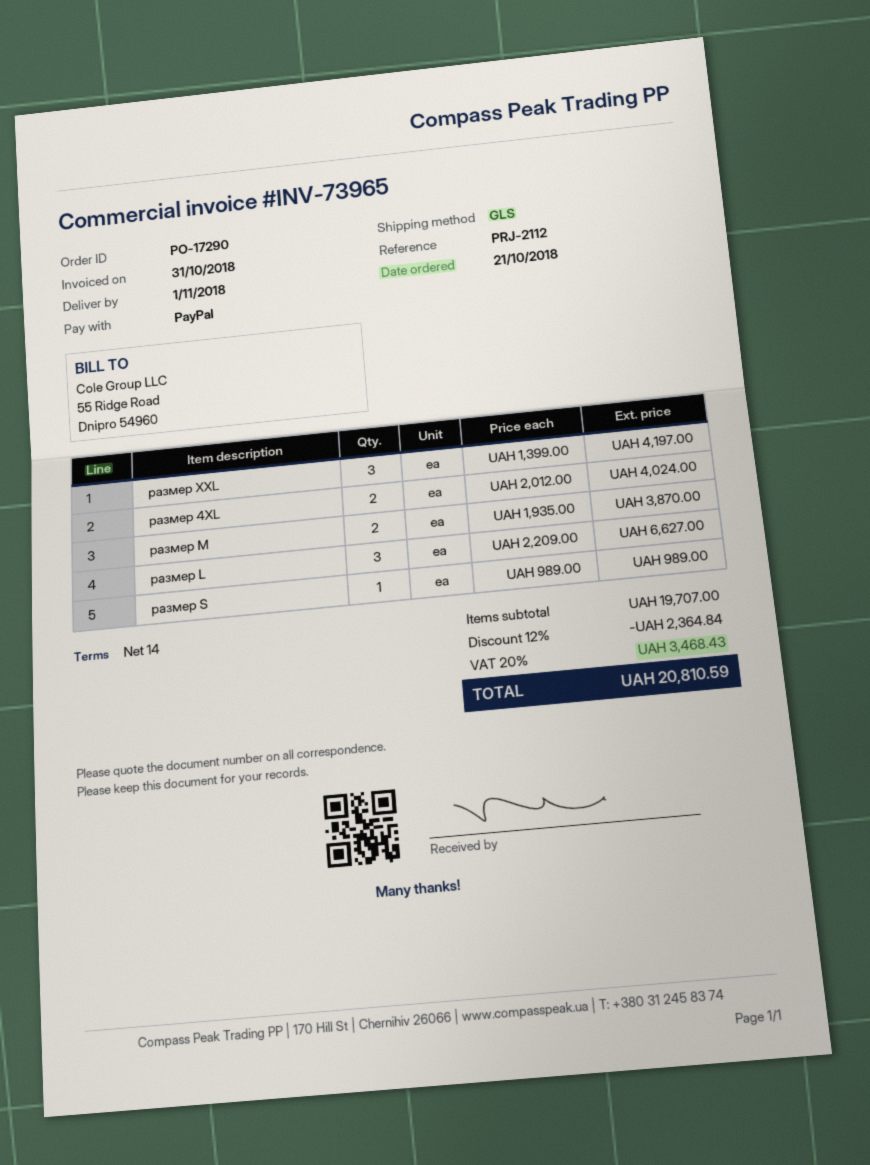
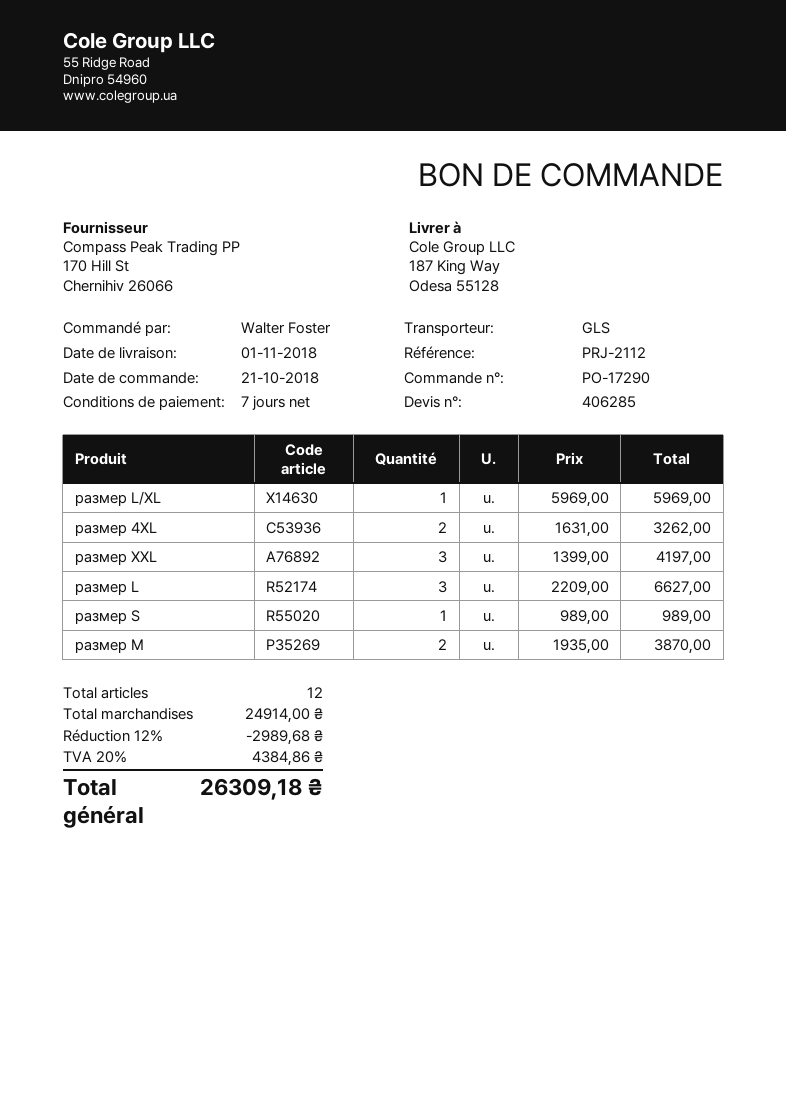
payment terms: 14 days -> 7 days
размер 4XL: 2 x 2012.00 = 4024.00 -> 2 x 1631.00 = 3262.00
размер L/XL: none -> 1 x 5969.00 = 5969.00
subtotal: 19707.00 -> 24914.00
discount: 12% = 2364.84 -> 12% = 2989.68
tax: 20% = 3468.43 -> 20% = 4384.86
total: 20810.59 -> 26309.18

